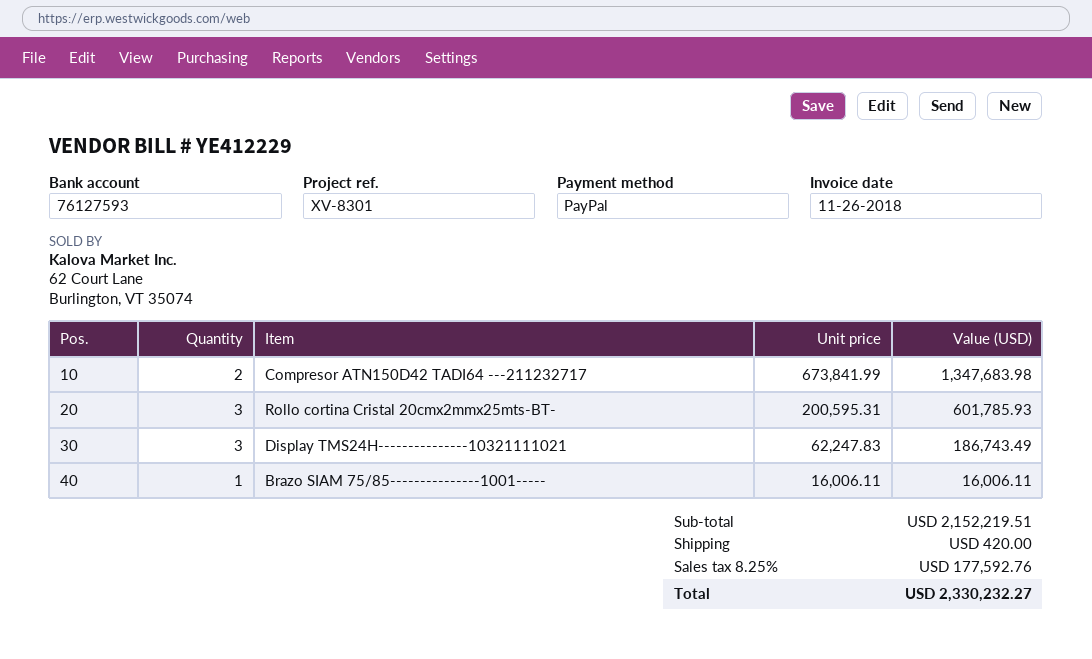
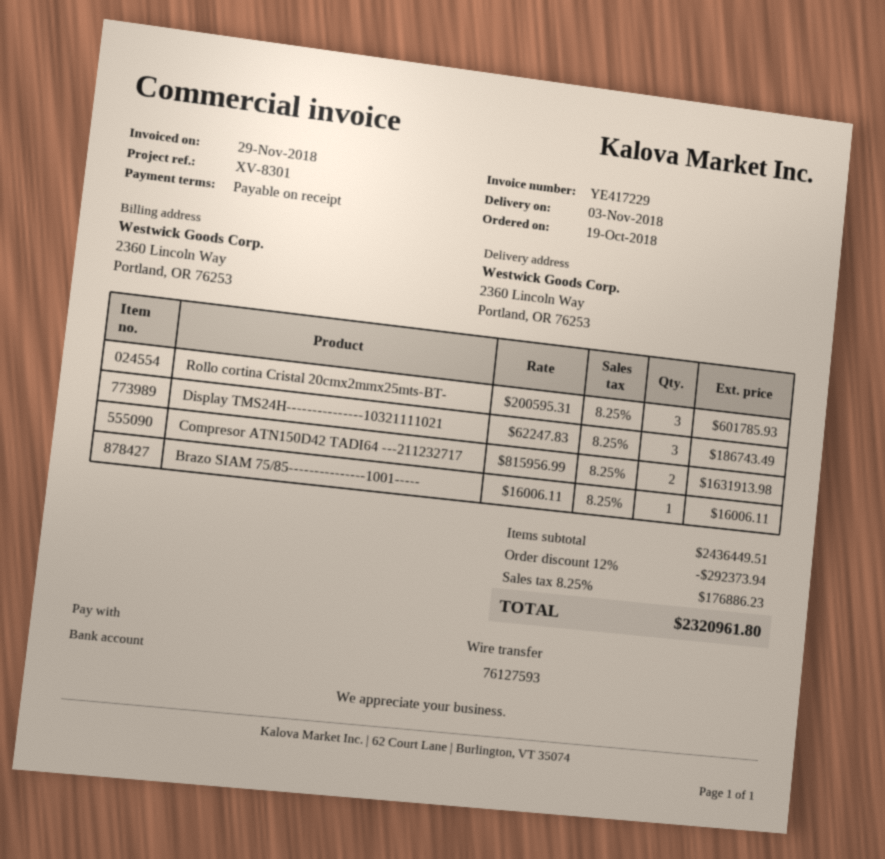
invoice number: YE412229 -> YE417229
invoice date: 2018-11-26 -> 2018-11-29
payment method: PayPal -> bank transfer
Compresor ATN150D42 TADI64 ---211232717: 2 x 673841.99 = 1347683.98 -> 2 x 815956.99 = 1631913.98
subtotal: 2152219.51 -> 2436449.51
discount: none -> 12% = 292373.94
shipping: 420.00 -> none
tax: 8.25% = 177592.76 -> 8.25% = 176886.23
total: 2330232.27 -> 2320961.80

